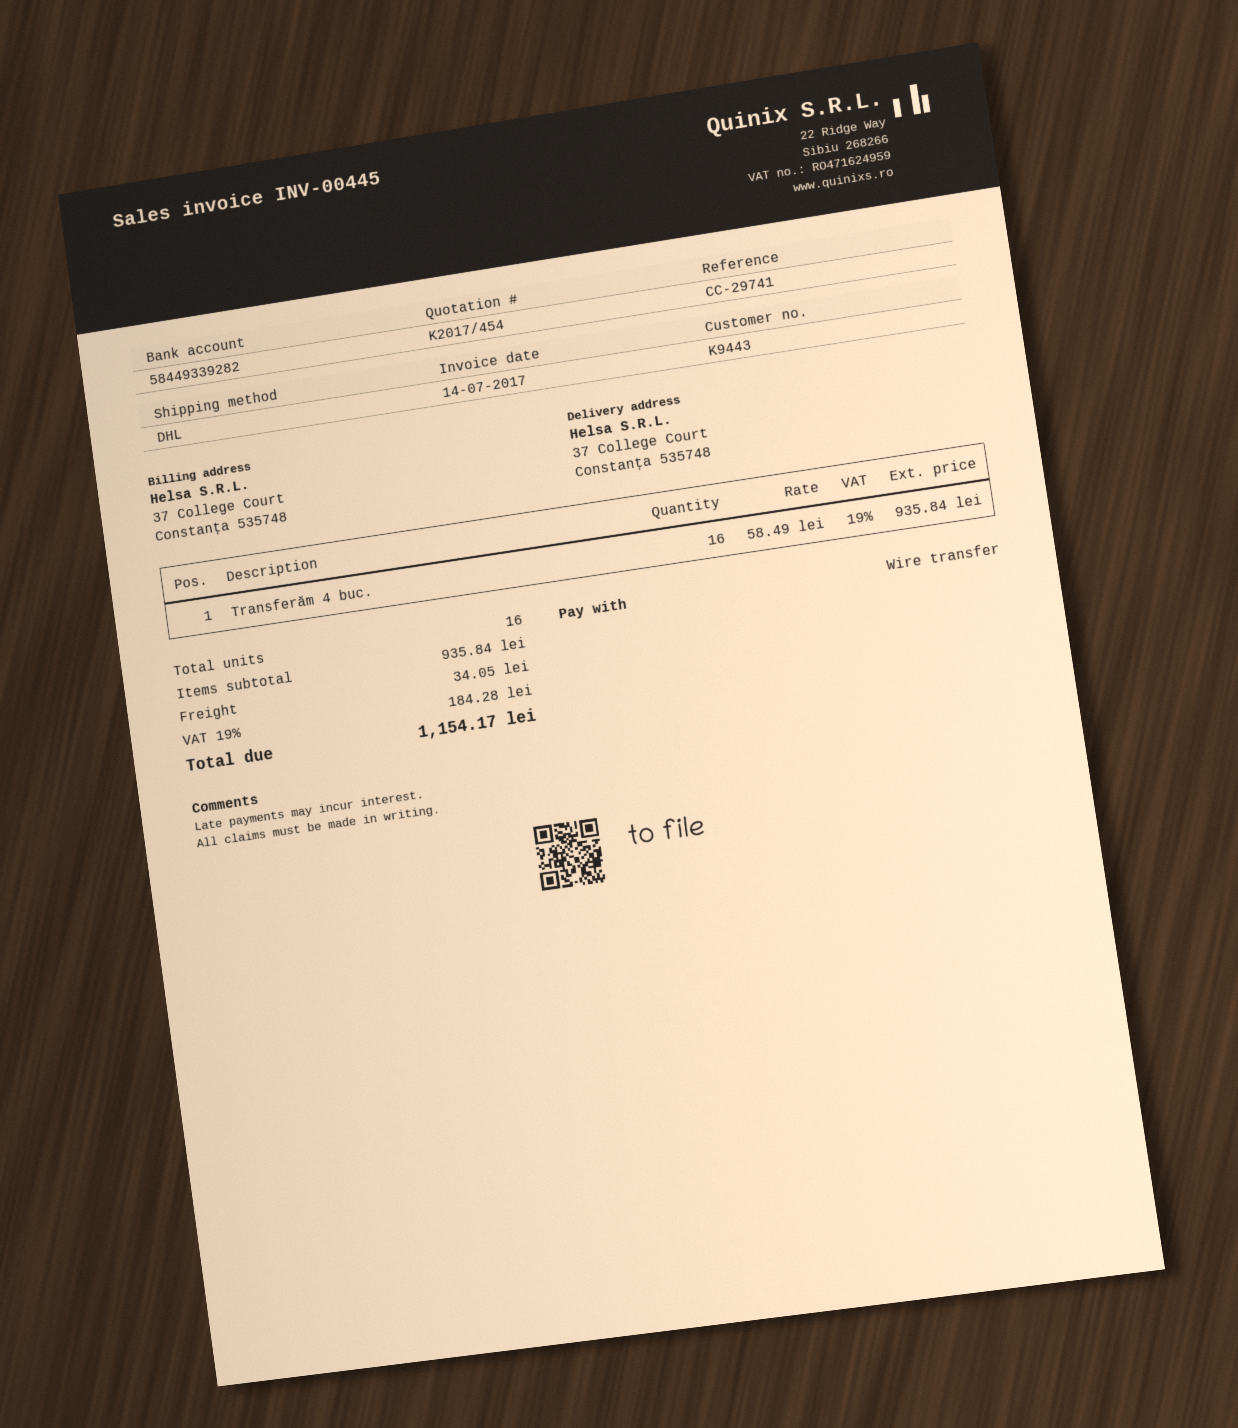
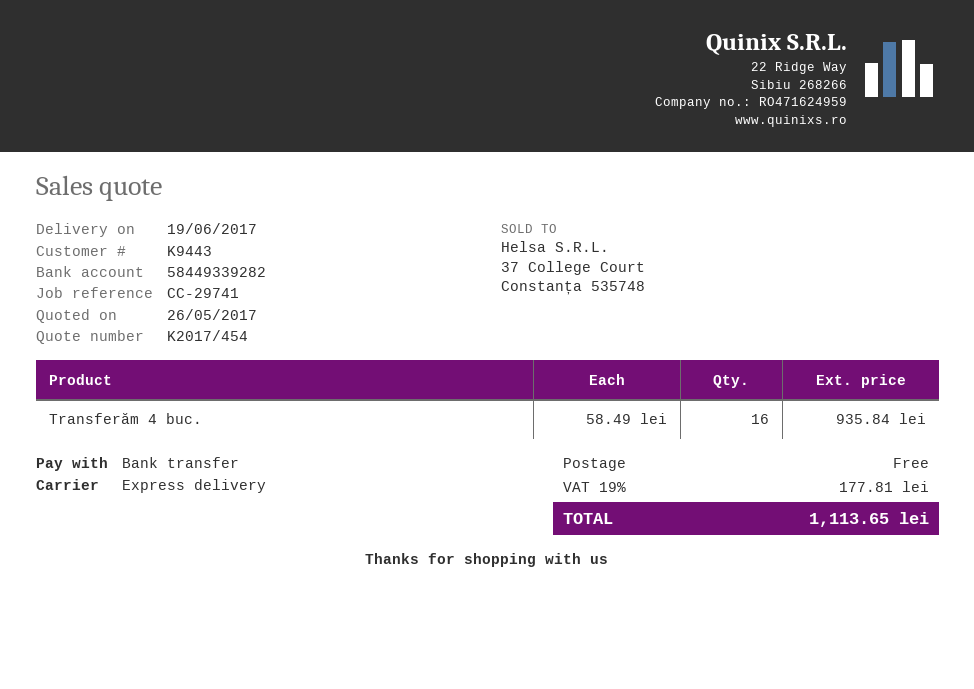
shipping method: DHL -> express
shipping: 34.05 -> 0.00
tax: 19% = 184.28 -> 19% = 177.81
total: 1154.17 -> 1113.65

